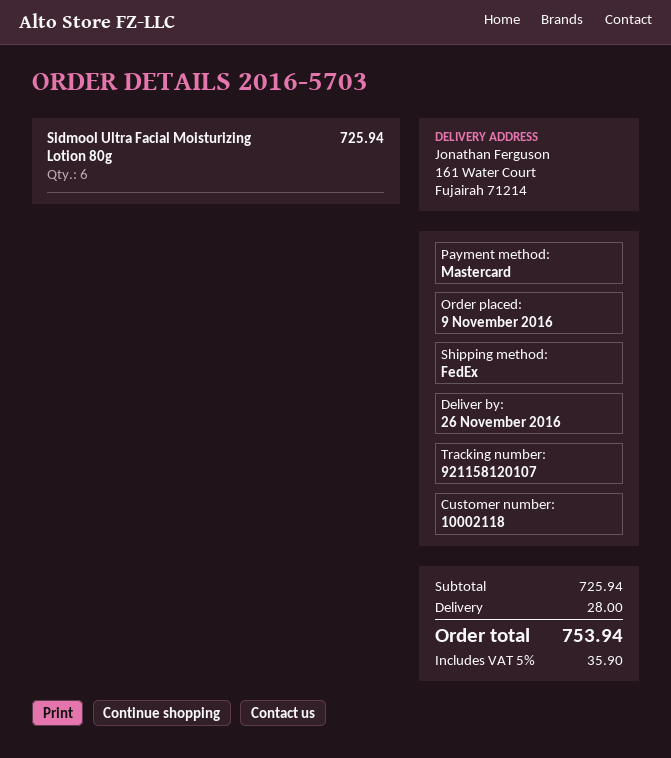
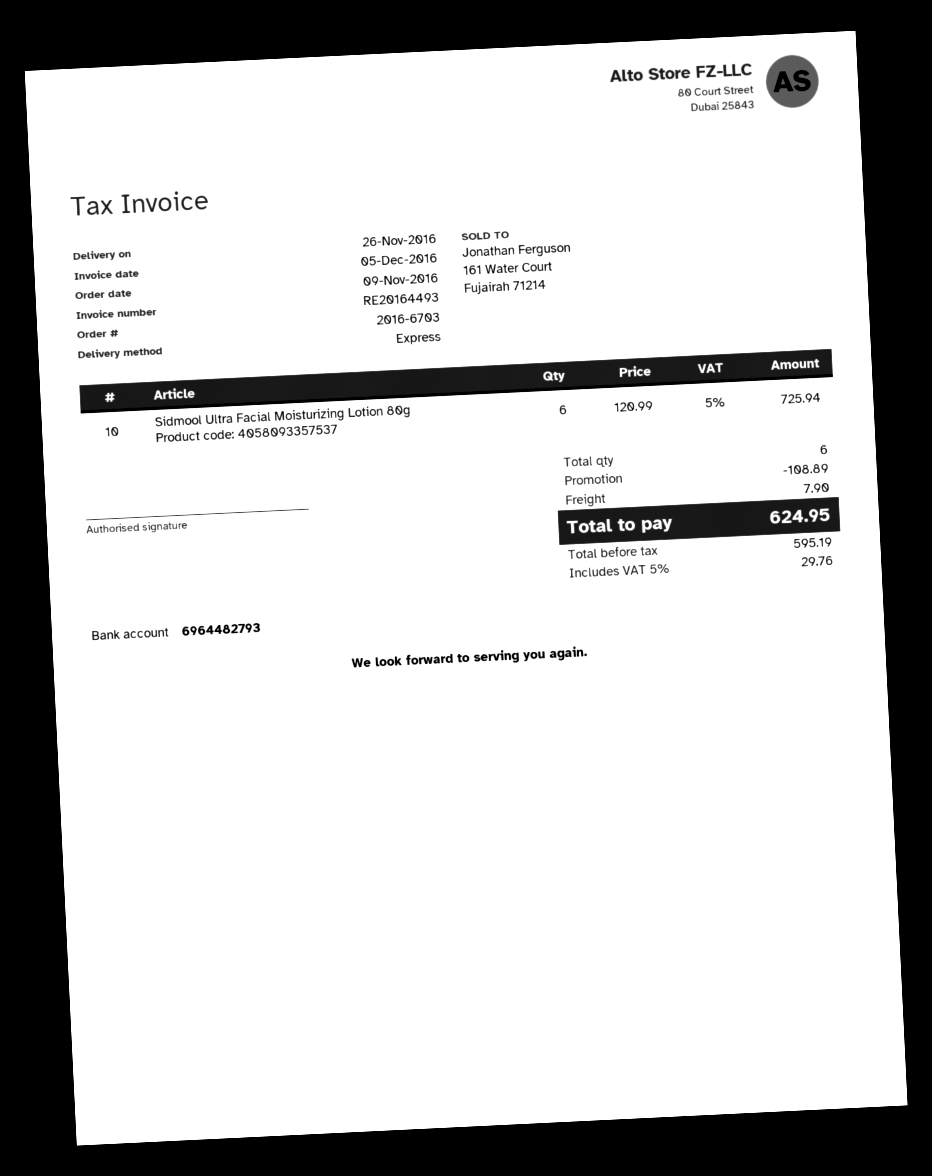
order number: 2016-5703 -> 2016-6703
shipping method: FedEx -> express
discount: none -> 108.89
shipping: 28.00 -> 7.90
tax: 5% = 35.90 -> 5% = 29.76
total: 753.94 -> 624.95

